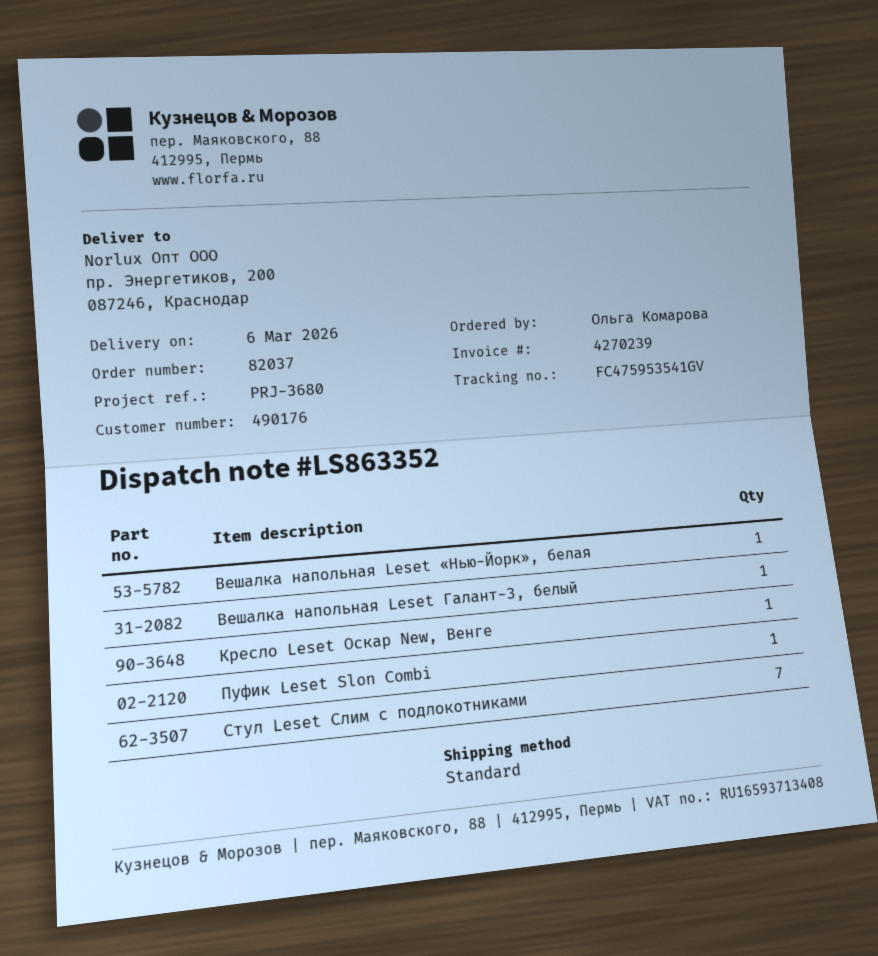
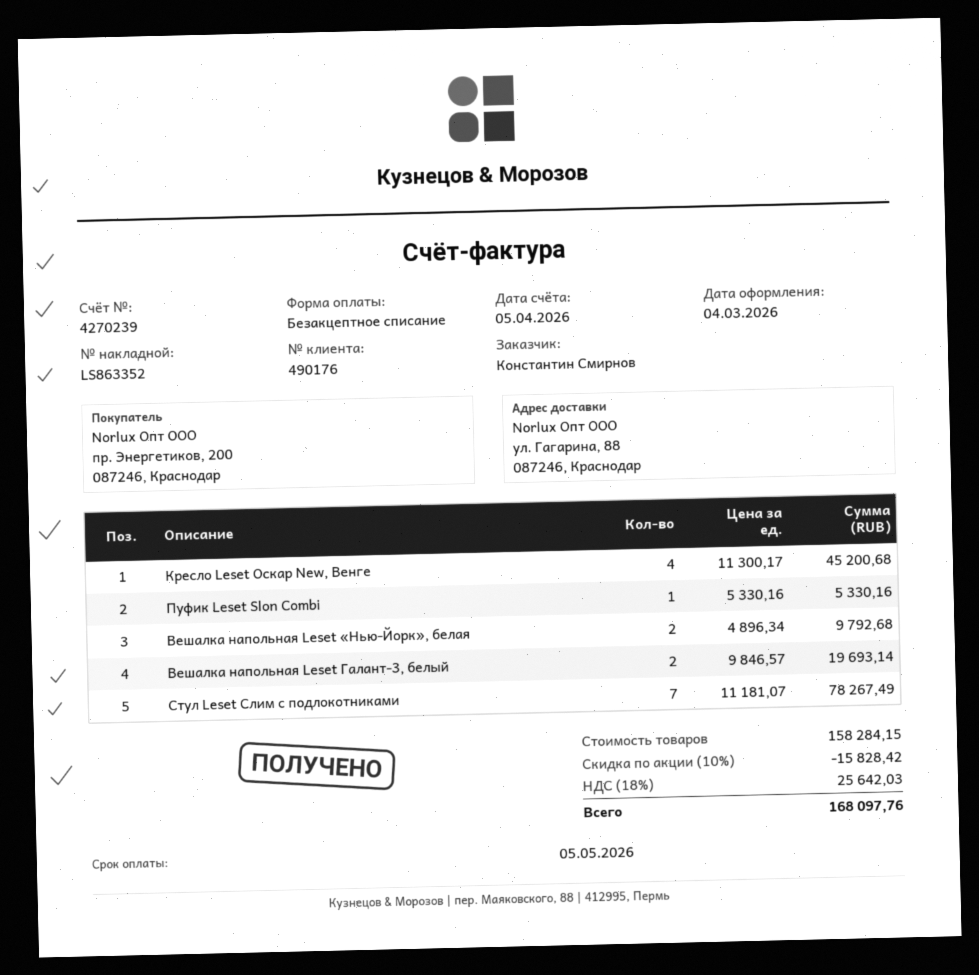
ordered by: Ольга Комарова -> Константин Смирнов
ship to: пр. Энергетиков, 200, 087246, Краснодар -> ул. Гагарина, 88, 087246, Краснодар
Вешалка напольная Leset «Нью-Йорк», белая: 1 -> 2
Вешалка напольная Leset Галант-3, белый: 1 -> 2
Кресло Leset Оскар New, Венге: 1 -> 4

